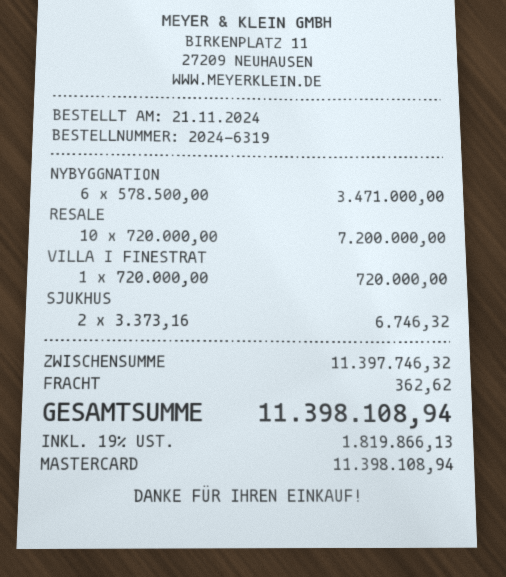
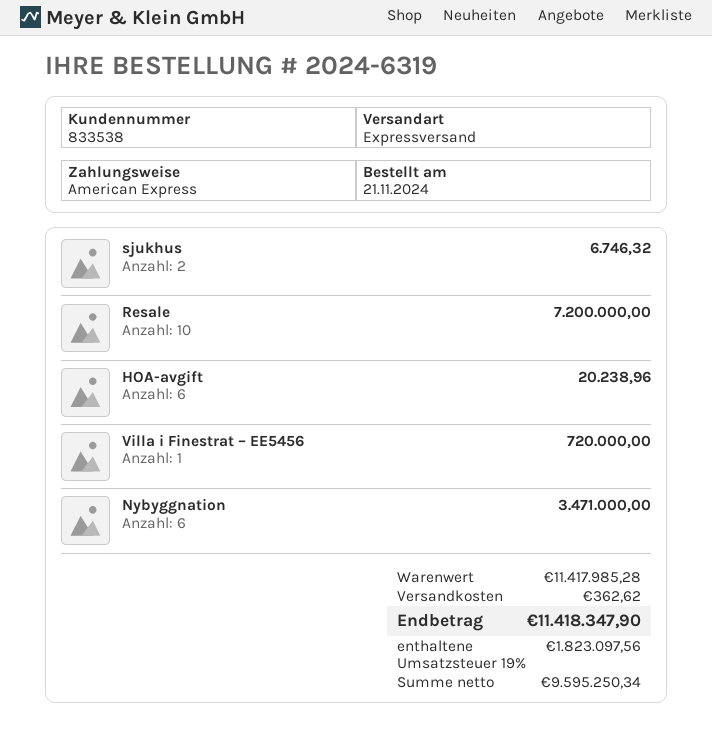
payment method: Mastercard -> American Express
HOA-avgift: none -> 6 for 20238.96
subtotal: 11397746.32 -> 11417985.28
tax: 19% = 1819866.13 -> 19% = 1823097.56
total: 11398108.94 -> 11418347.90

